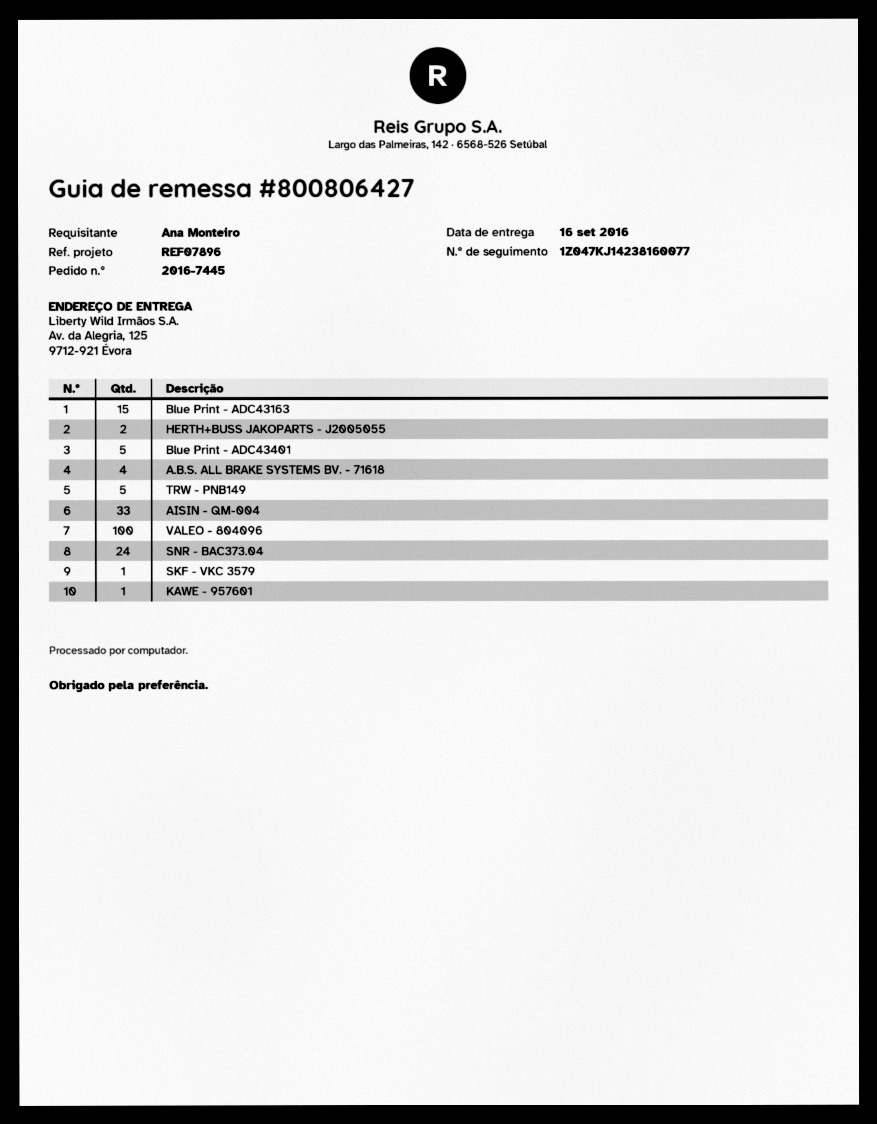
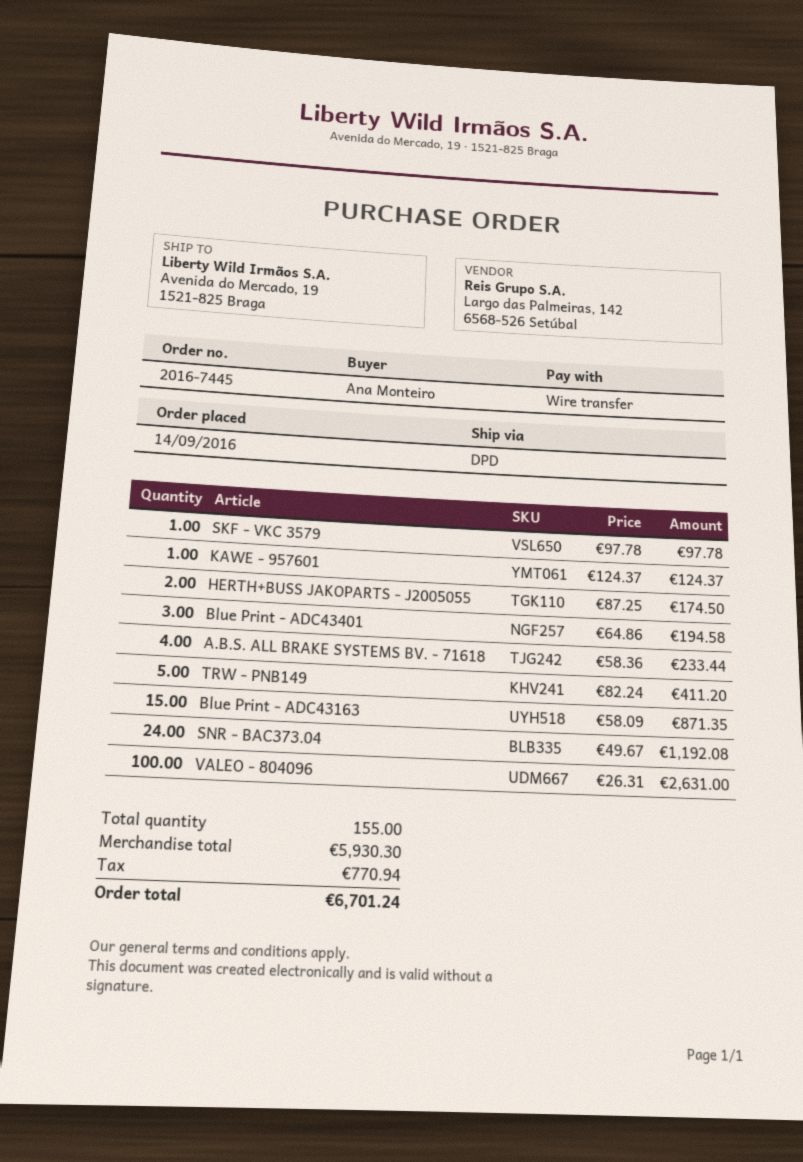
ship to: Av. da Alegria, 125, 9712-921 Évora -> Avenida do Mercado, 19, 1521-825 Braga
Blue Print - ADC43401: 5 -> 3
AISIN - QM-004: 33 -> none

